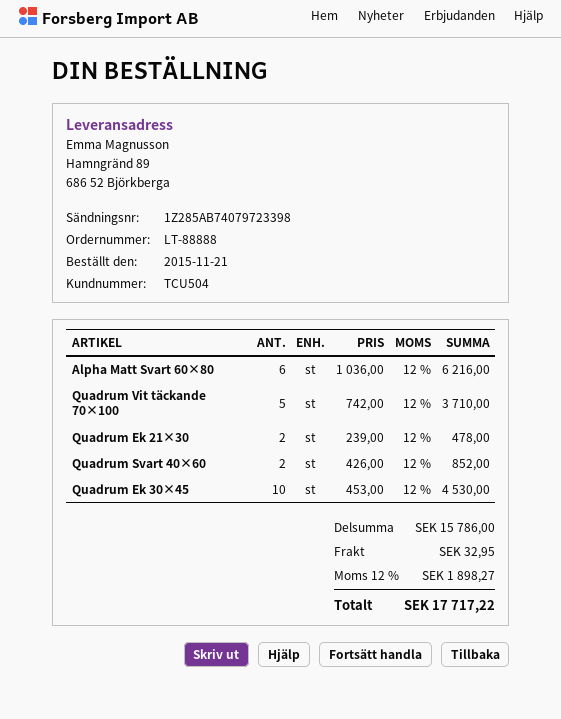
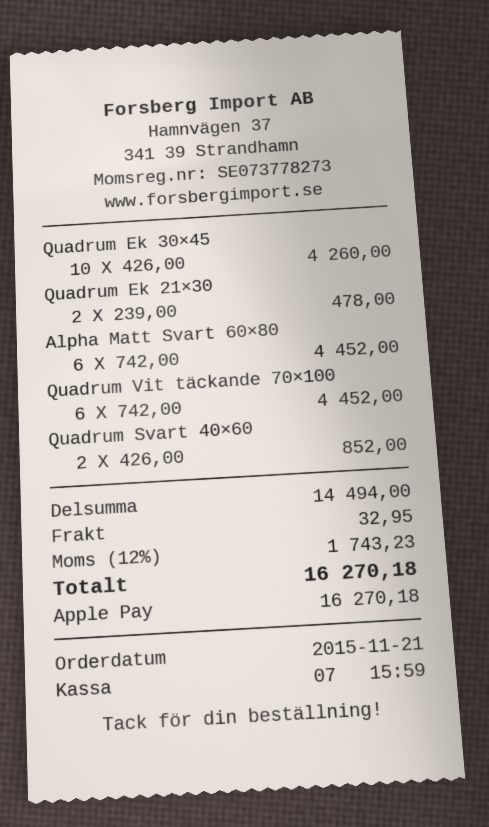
Alpha Matt Svart 60×80: 6 x 1036.00 = 6216.00 -> 6 x 742.00 = 4452.00
Quadrum Vit täckande 70×100: 5 x 742.00 = 3710.00 -> 6 x 742.00 = 4452.00
Quadrum Ek 30×45: 10 x 453.00 = 4530.00 -> 10 x 426.00 = 4260.00
subtotal: 15786.00 -> 14494.00
tax: 12% = 1898.27 -> 12% = 1743.23
total: 17717.22 -> 16270.18

